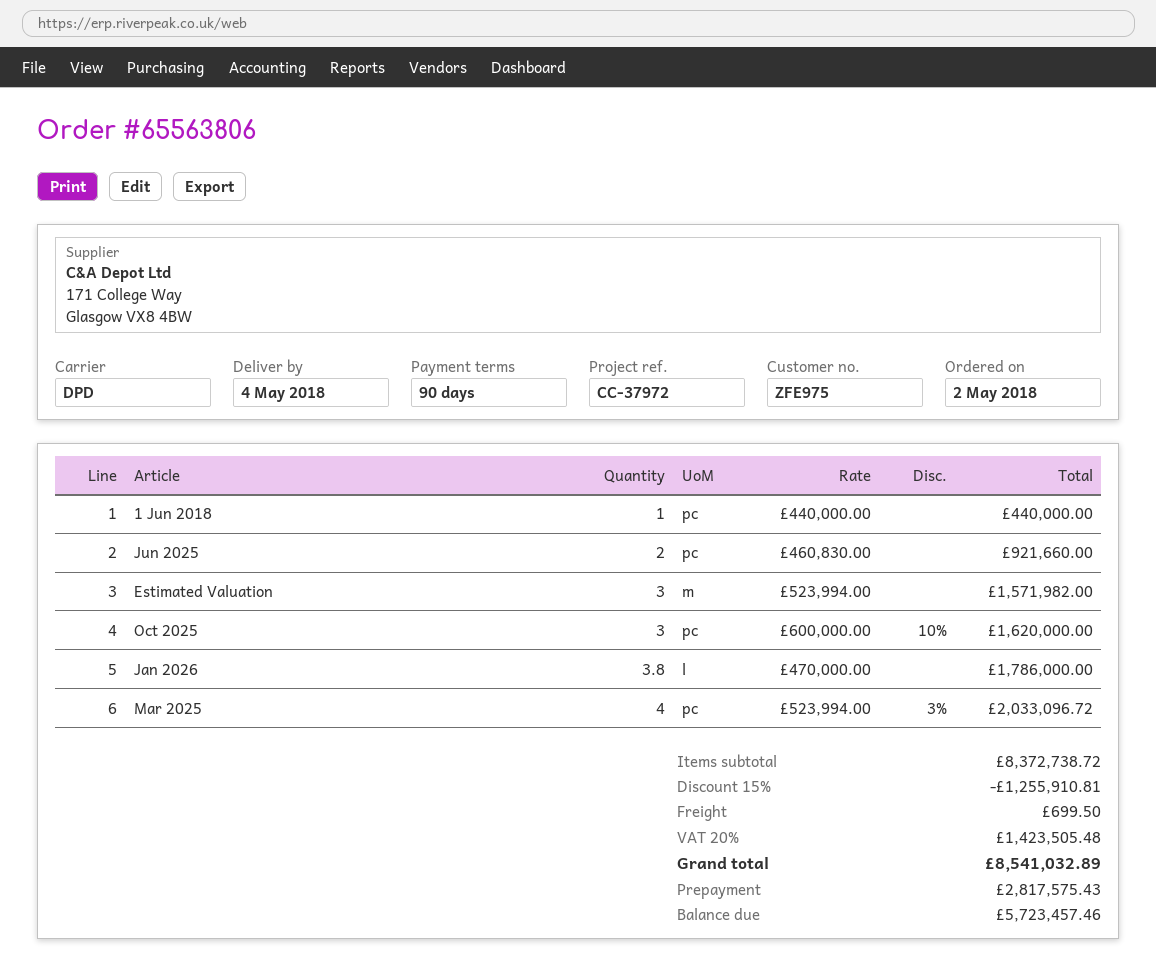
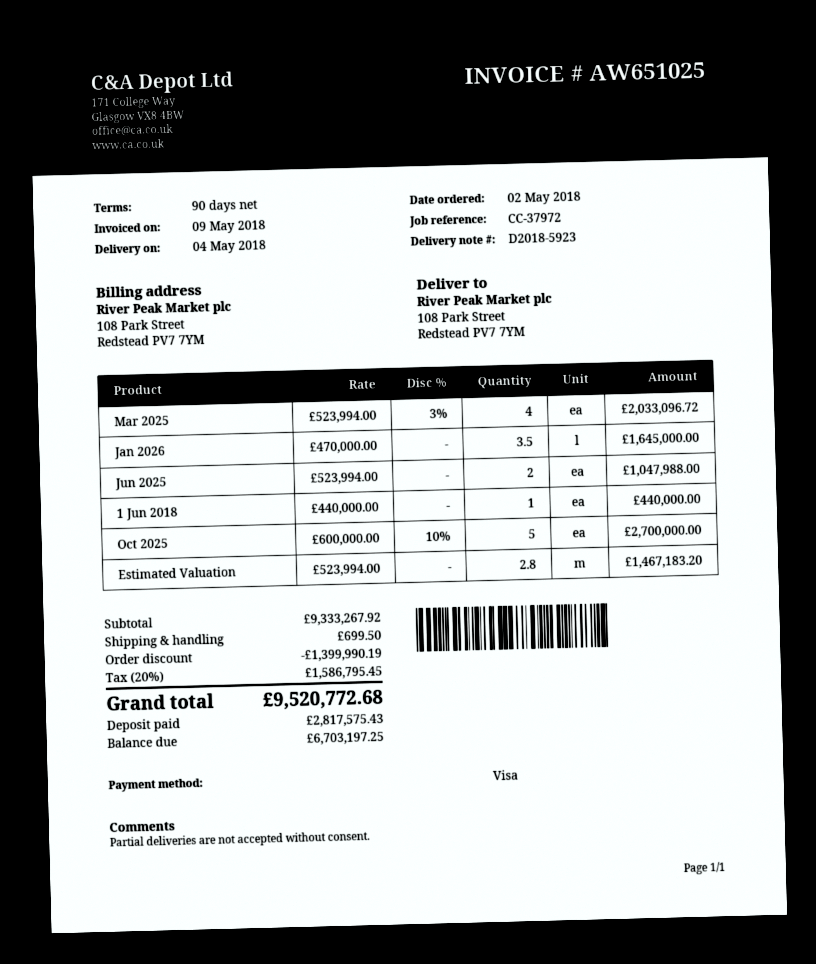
Jun 2025: 2 x 460830.00 = 921660.00 -> 2 x 523994.00 = 1047988.00
Estimated Valuation: 3 x 523994.00 = 1571982.00 -> 2.8 x 523994.00 = 1467183.20
Oct 2025: 3 x 600000.00 - 10% = 1620000.00 -> 5 x 600000.00 - 10% = 2700000.00
Jan 2026: 3.8 x 470000.00 = 1786000.00 -> 3.5 x 470000.00 = 1645000.00
subtotal: 8372738.72 -> 9333267.92
discount: 1255910.81 -> 1399990.19
tax: 20% = 1423505.48 -> 20% = 1586795.45
total: 8541032.89 -> 9520772.68
balance: 5723457.46 -> 6703197.25

